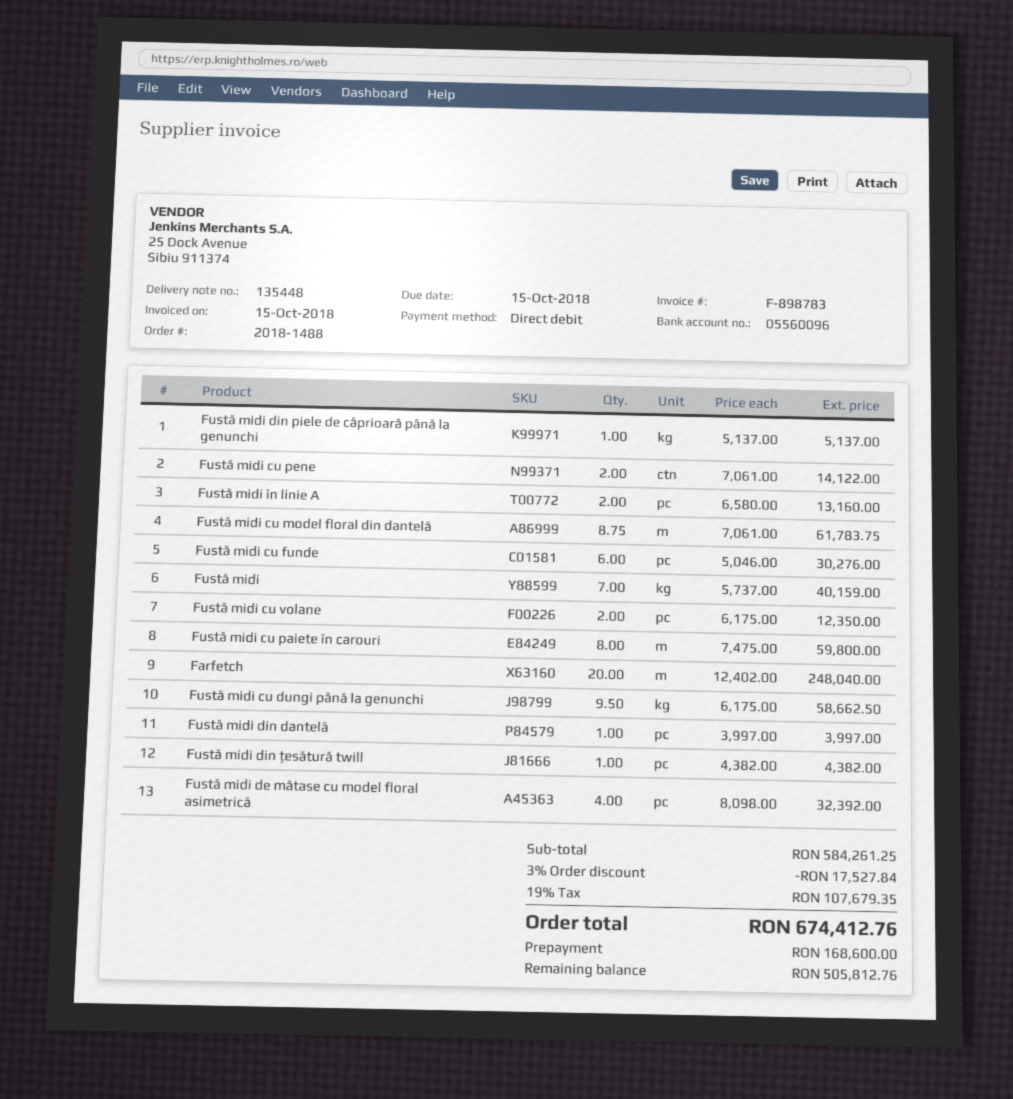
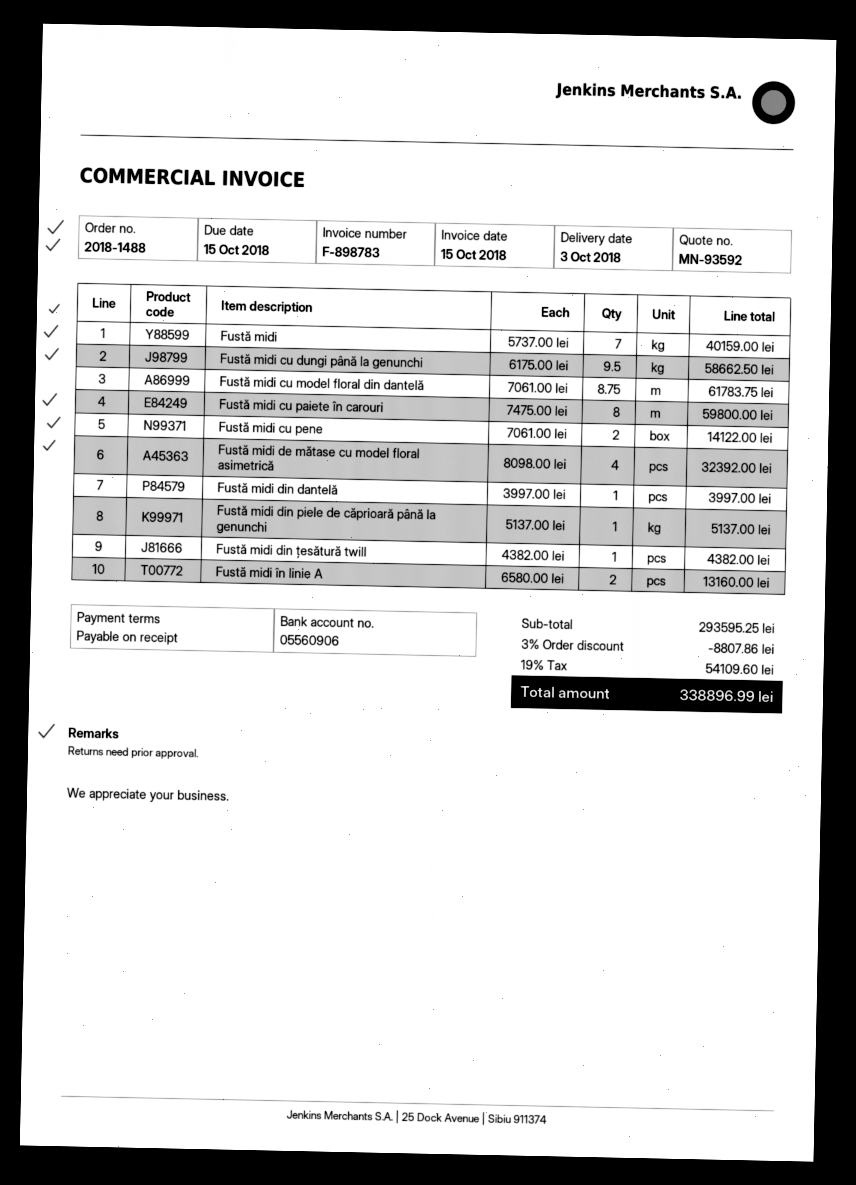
bank account: 05560096 -> 05560906
Fustă midi cu funde: 6 x 5046.00 = 30276.00 -> none
Fustă midi cu volane: 2 x 6175.00 = 12350.00 -> none
Farfetch: 20 x 12402.00 = 248040.00 -> none
subtotal: 584261.25 -> 293595.25
discount: 3% = 17527.84 -> 3% = 8807.86
tax: 19% = 107679.35 -> 19% = 54109.60
total: 674412.76 -> 338896.99

